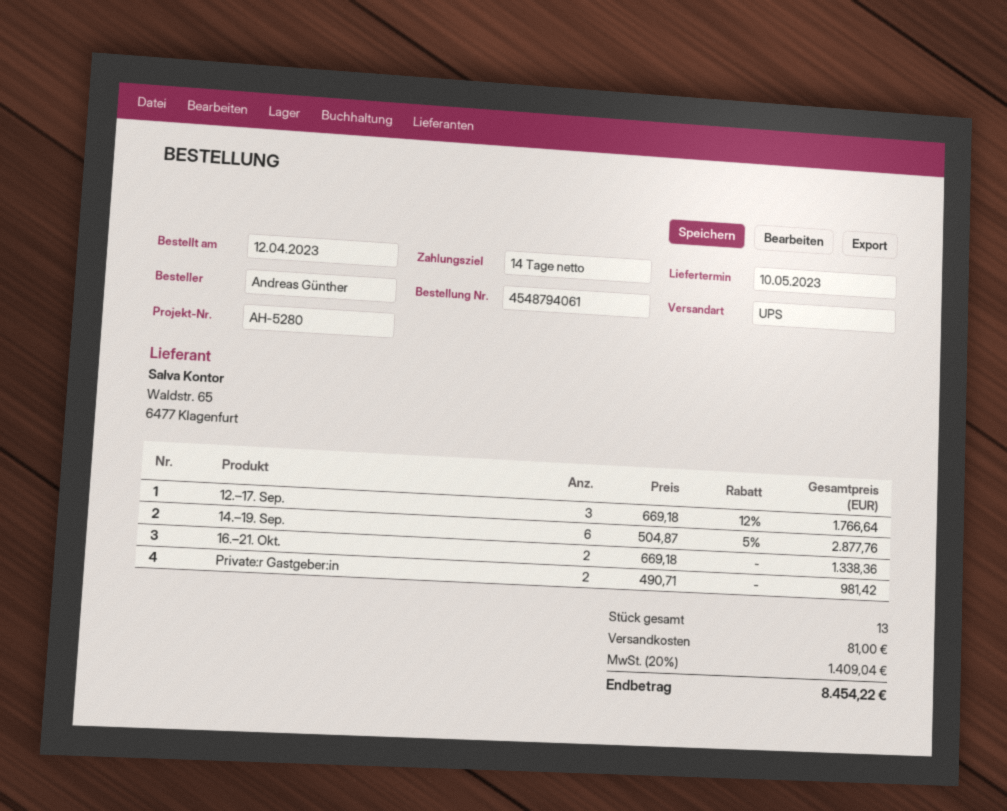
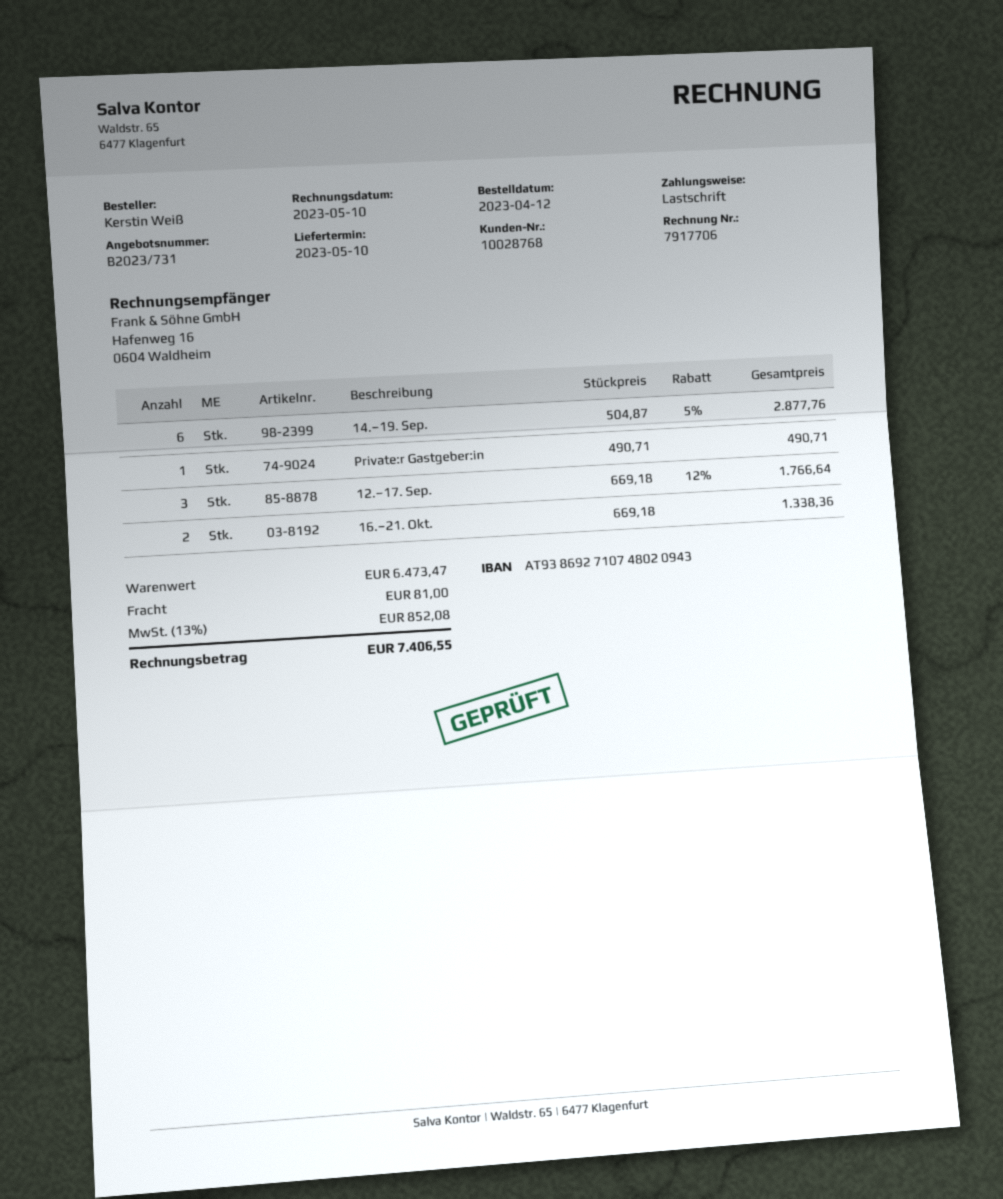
ordered by: Andreas Günther -> Kerstin Weiß
Private:r Gastgeber:in: 2 x 490.71 = 981.42 -> 1 x 490.71 = 490.71
tax: 20% = 1409.04 -> 13% = 852.08
total: 8454.22 -> 7406.55

